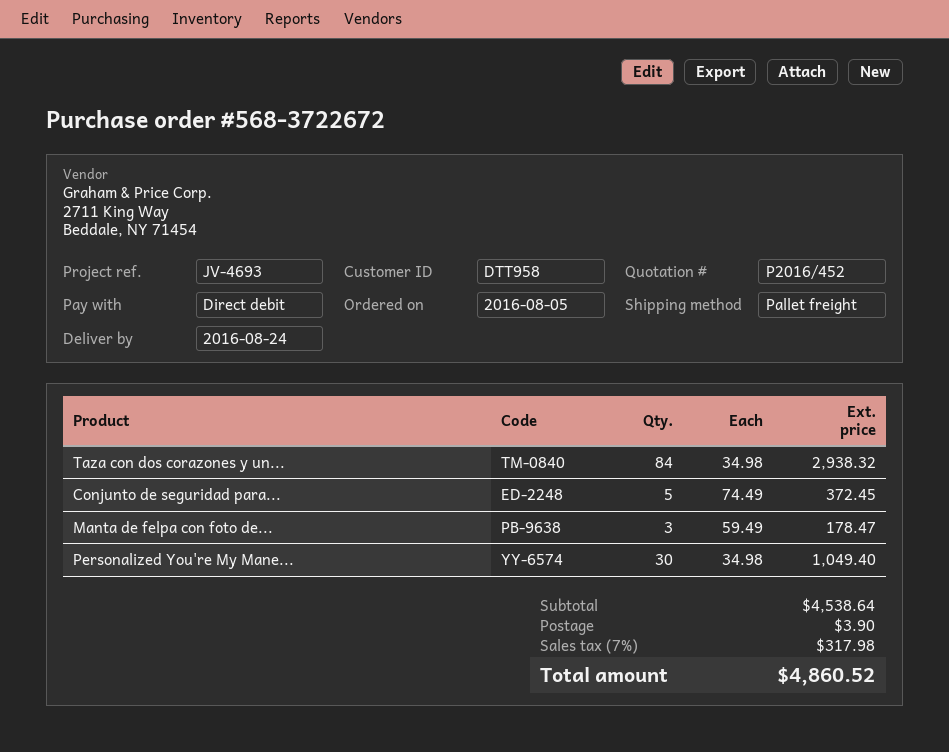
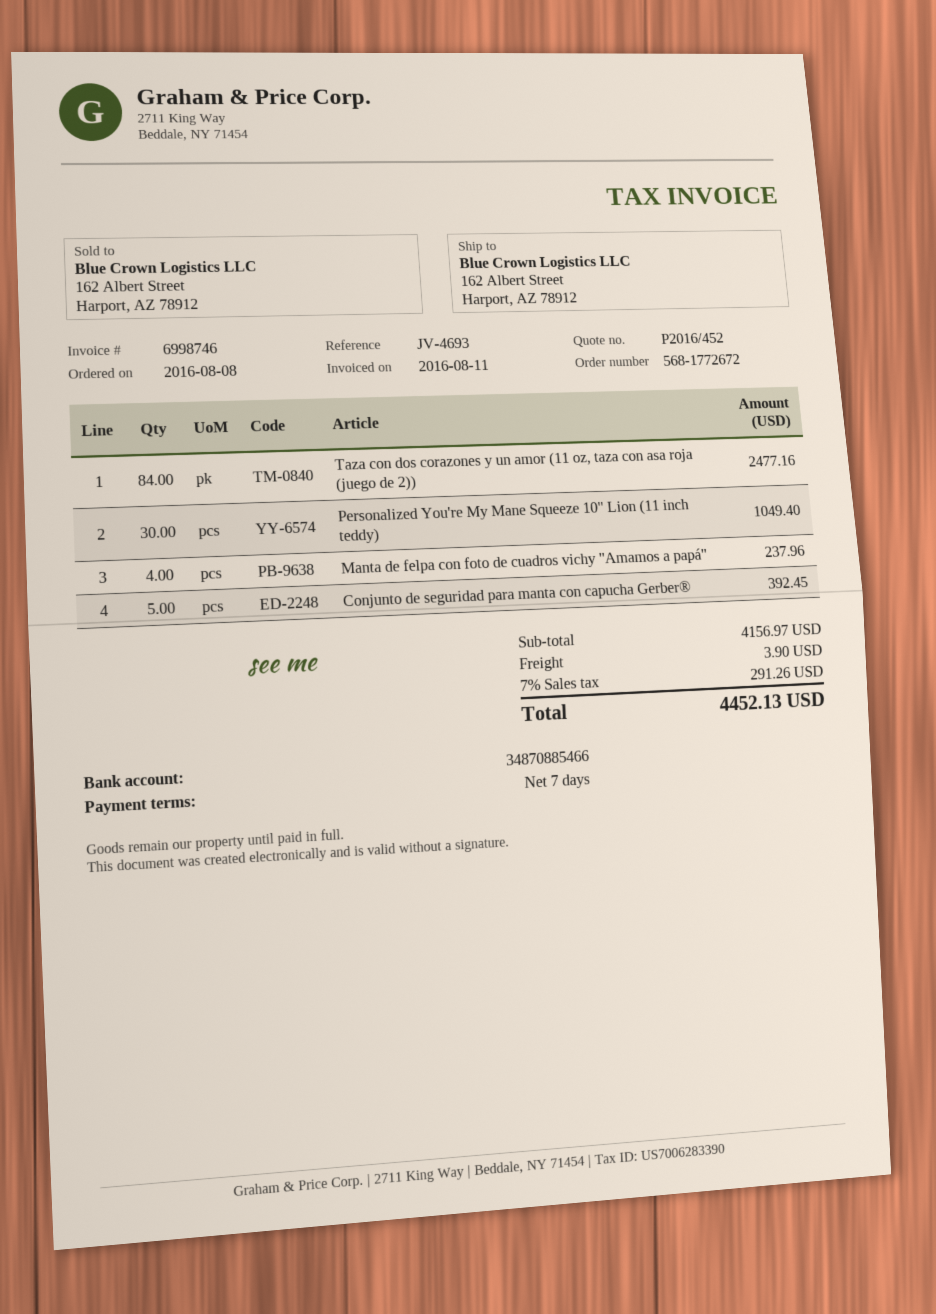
order number: 568-3722672 -> 568-1772672
order date: 2016-08-05 -> 2016-08-08
Taza con dos corazones y un...: 84 for 2938.32 -> 84 for 2477.16
Conjunto de seguridad para...: 5 for 372.45 -> 5 for 392.45
Manta de felpa con foto de...: 3 for 178.47 -> 4 for 237.96
subtotal: 4538.64 -> 4156.97
tax: 7% = 317.98 -> 7% = 291.26
total: 4860.52 -> 4452.13

